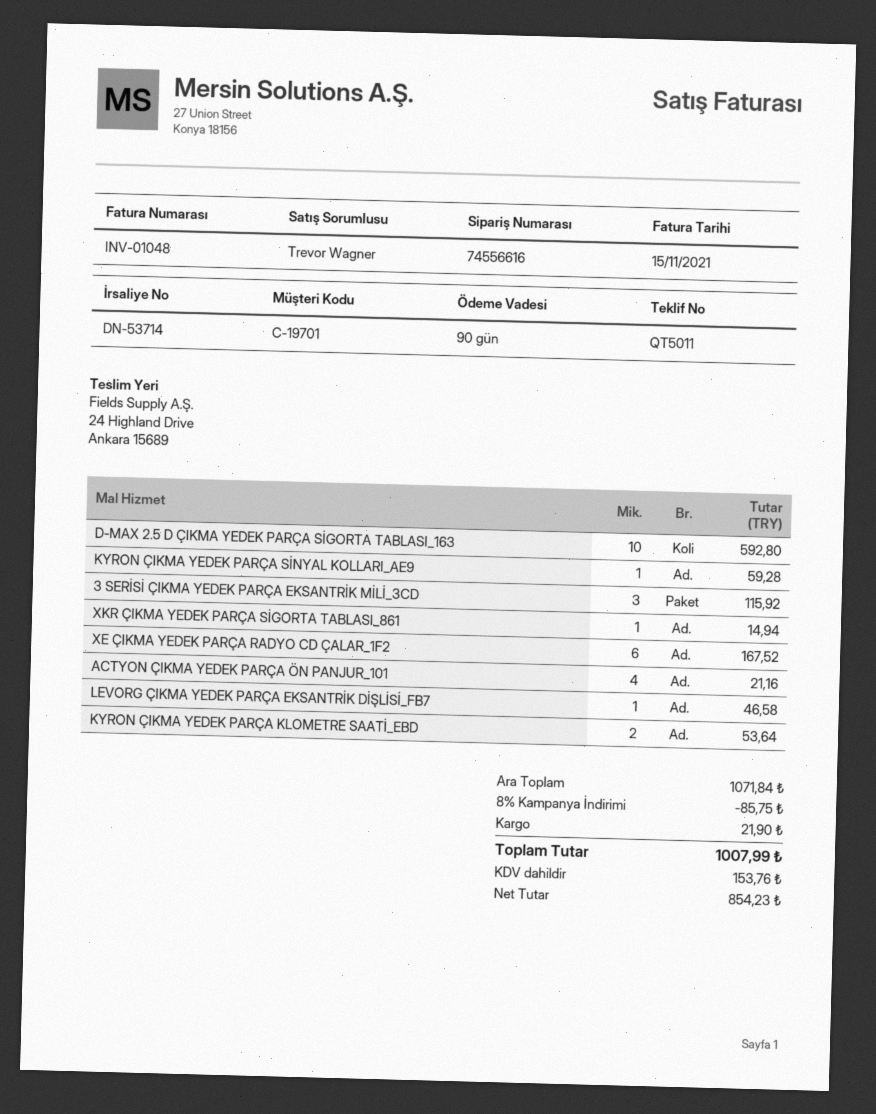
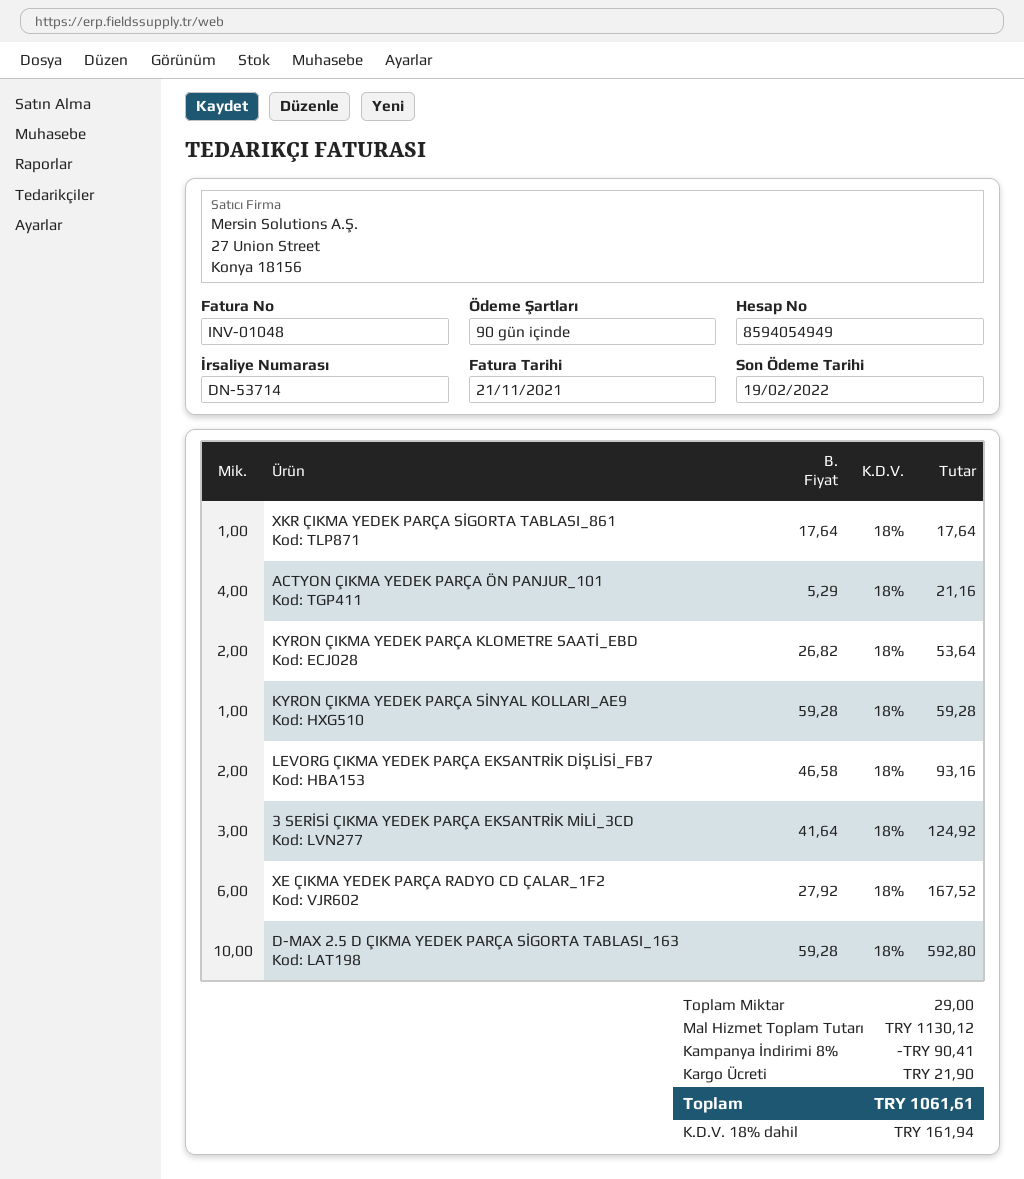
invoice date: 2021-11-15 -> 2021-11-21
3 SERİSİ ÇIKMA YEDEK PARÇA EKSANTRİK MİLİ_3CD: 3 for 115.92 -> 3 for 124.92
XKR ÇIKMA YEDEK PARÇA SİGORTA TABLASI_861: 1 for 14.94 -> 1 for 17.64
LEVORG ÇIKMA YEDEK PARÇA EKSANTRİK DİŞLİSİ_FB7: 1 for 46.58 -> 2 for 93.16
subtotal: 1071.84 -> 1130.12
discount: 8% = 85.75 -> 8% = 90.41
tax: 153.76 -> 161.94
total: 1007.99 -> 1061.61

